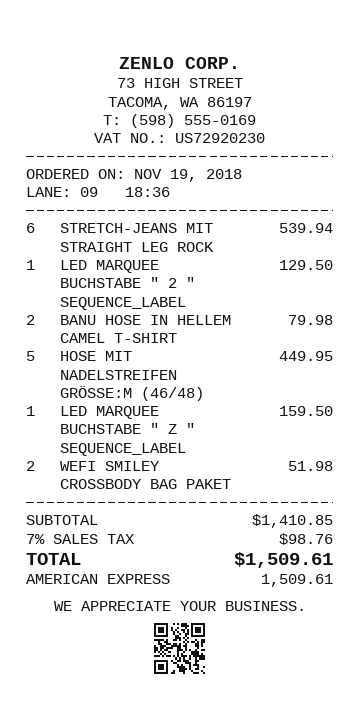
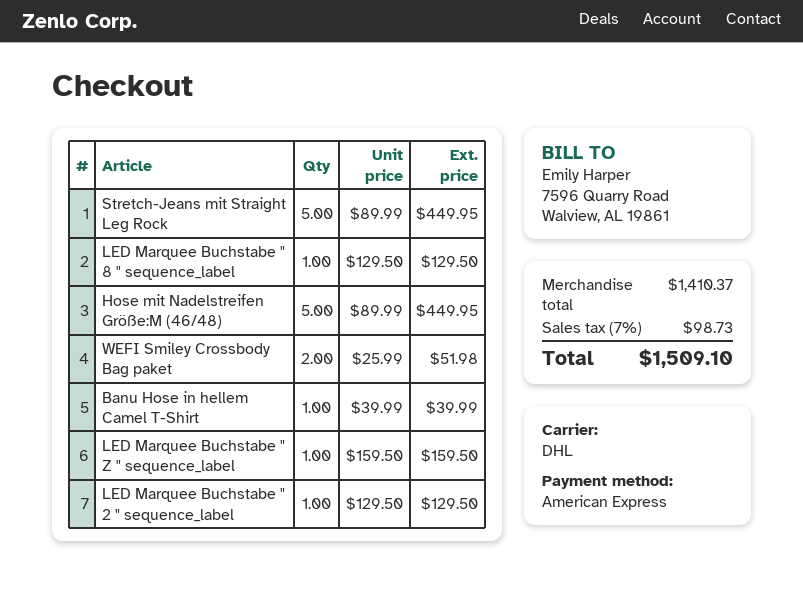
STRETCH-JEANS MIT STRAIGHT LEG ROCK: 6 for 539.94 -> 5 for 449.95
BANU HOSE IN HELLEM CAMEL T-SHIRT: 2 for 79.98 -> 1 for 39.99
LED Marquee Buchstabe " 8 " sequence_label: none -> 1 for 129.50
subtotal: 1410.85 -> 1410.37
tax: 7% = 98.76 -> 7% = 98.73
total: 1509.61 -> 1509.10

